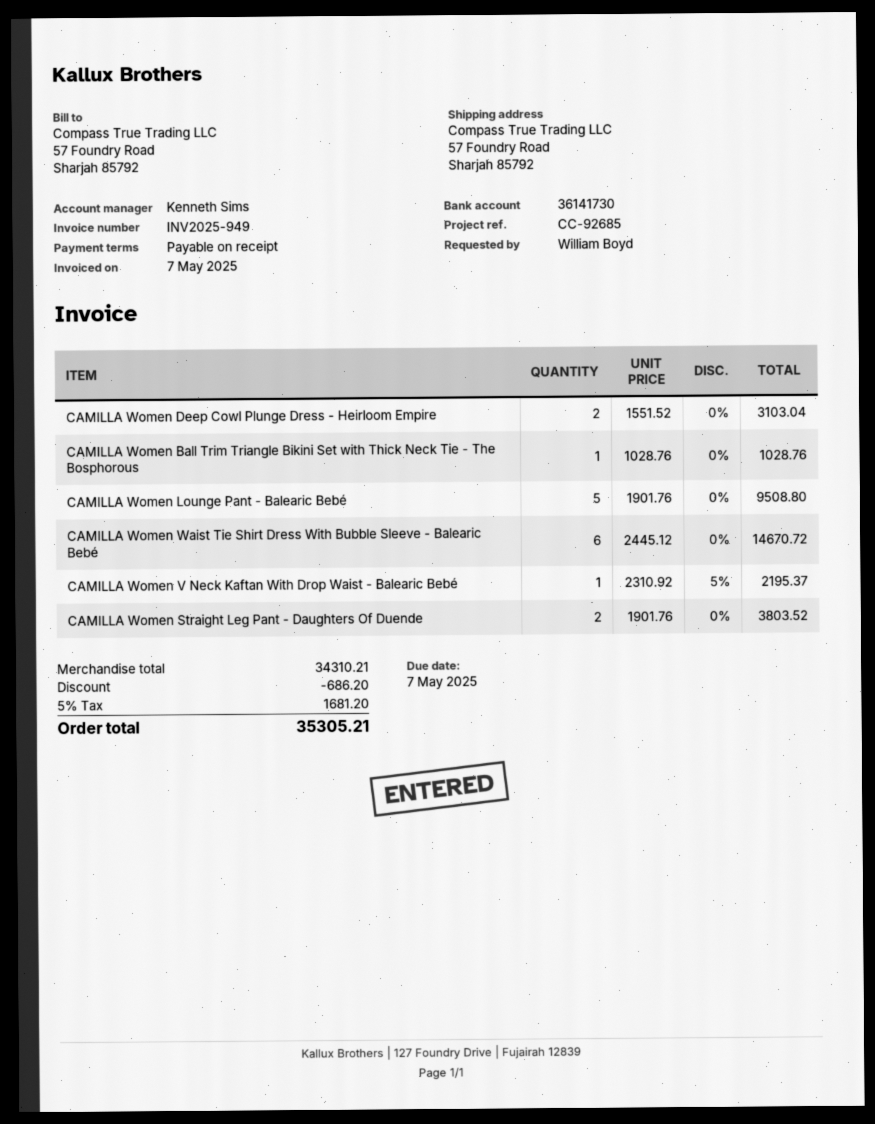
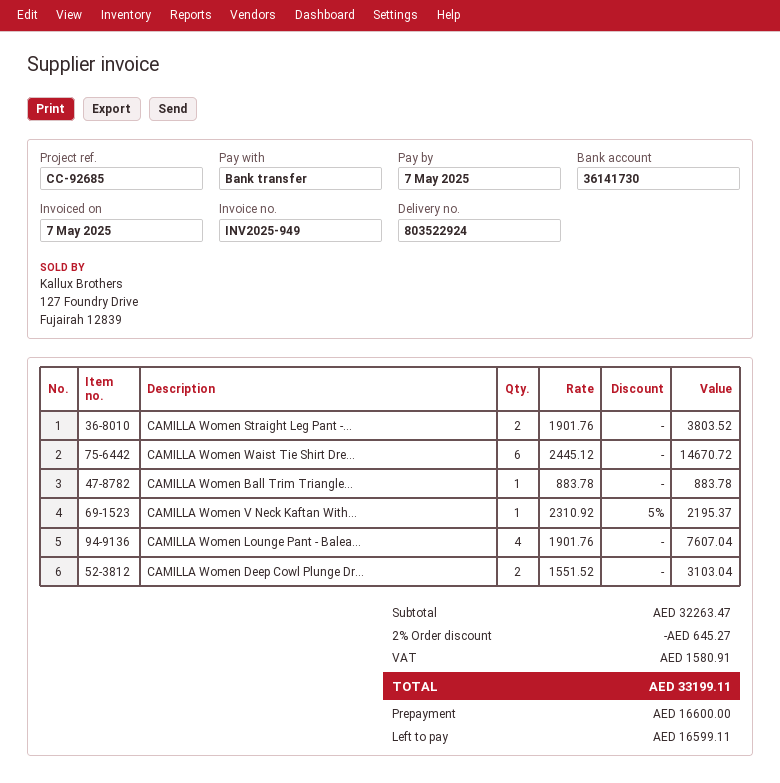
CAMILLA Women Ball Trim Triangle Bikini Set with Thick Neck Tie - The Bosphorous: 1 x 1028.76 = 1028.76 -> 1 x 883.78 = 883.78
CAMILLA Women Lounge Pant - Balearic Bebé: 5 x 1901.76 = 9508.80 -> 4 x 1901.76 = 7607.04
subtotal: 34310.21 -> 32263.47
discount: 686.20 -> 645.27
tax: 1681.20 -> 1580.91
total: 35305.21 -> 33199.11

